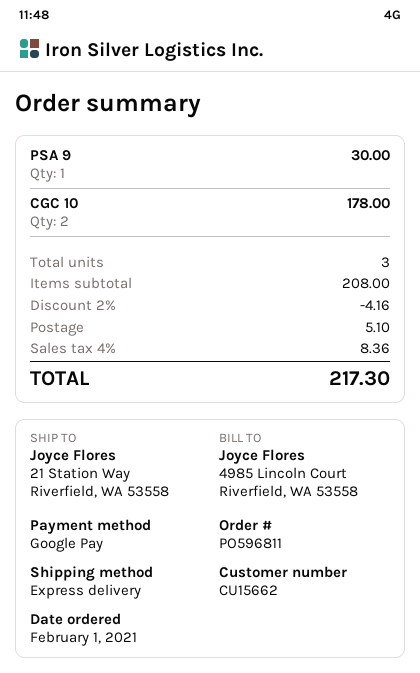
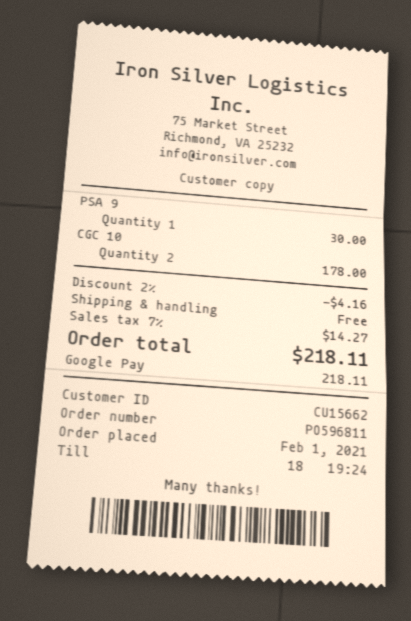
shipping: 5.10 -> 0.00
tax: 4% = 8.36 -> 7% = 14.27
total: 217.30 -> 218.11

